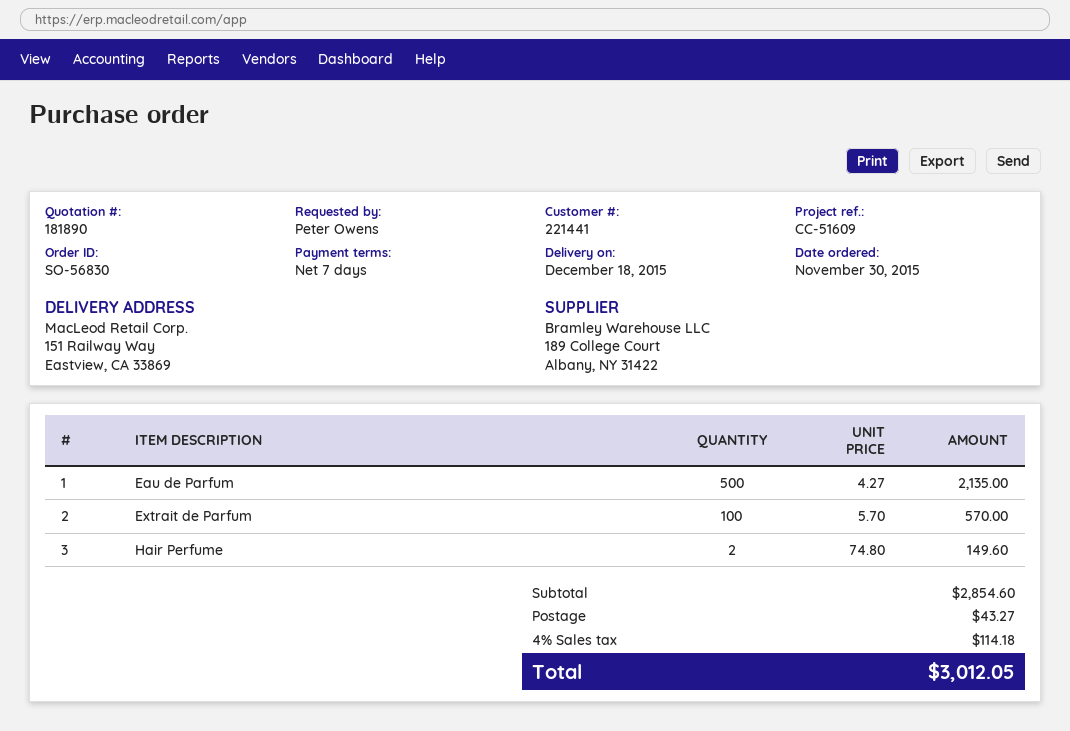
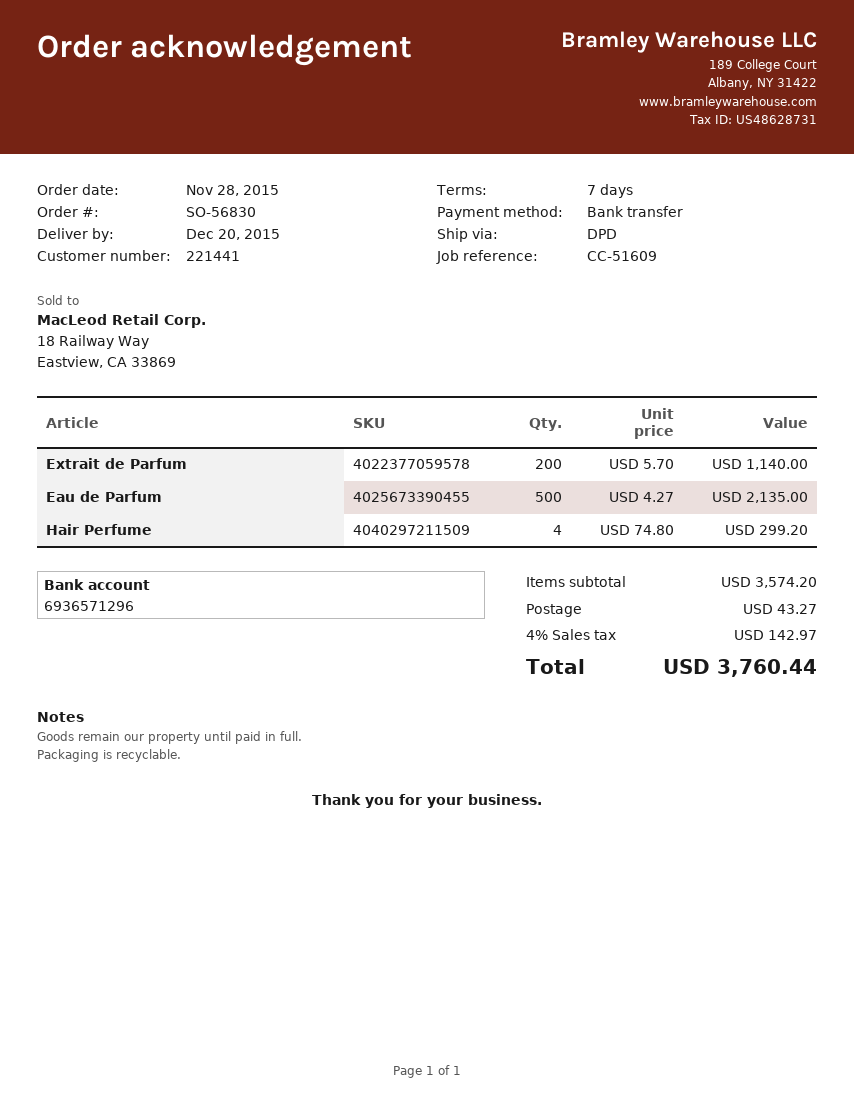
order date: 2015-11-30 -> 2015-11-28
delivery date: 2015-12-18 -> 2015-12-20
Extrait de Parfum: 100 x 5.70 = 570.00 -> 200 x 5.70 = 1140.00
Hair Perfume: 2 x 74.80 = 149.60 -> 4 x 74.80 = 299.20
subtotal: 2854.60 -> 3574.20
tax: 4% = 114.18 -> 4% = 142.97
total: 3012.05 -> 3760.44

